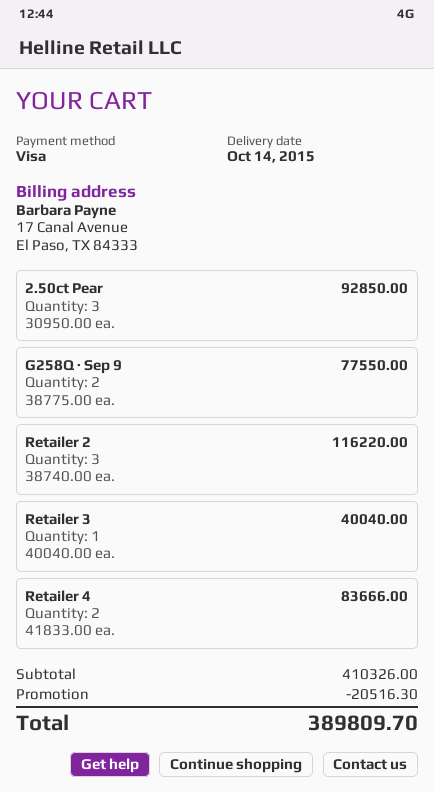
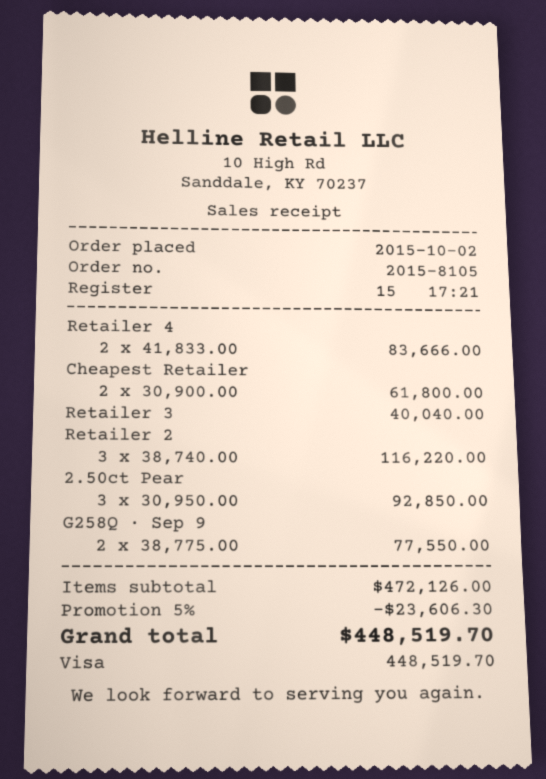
Cheapest Retailer: none -> 2 x 30900.00 = 61800.00
subtotal: 410326.00 -> 472126.00
discount: 20516.30 -> 23606.30
total: 389809.70 -> 448519.70

